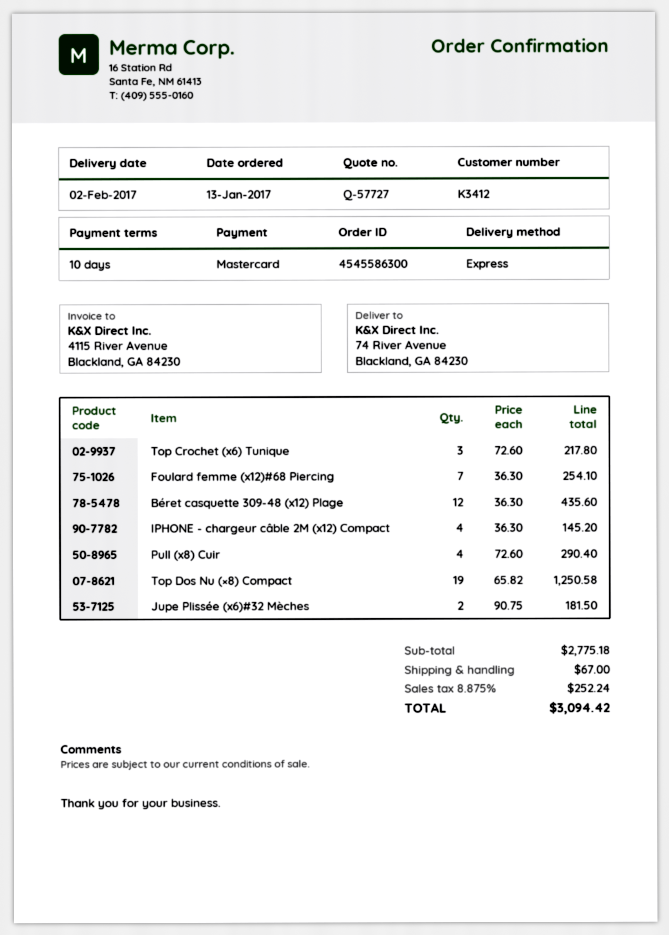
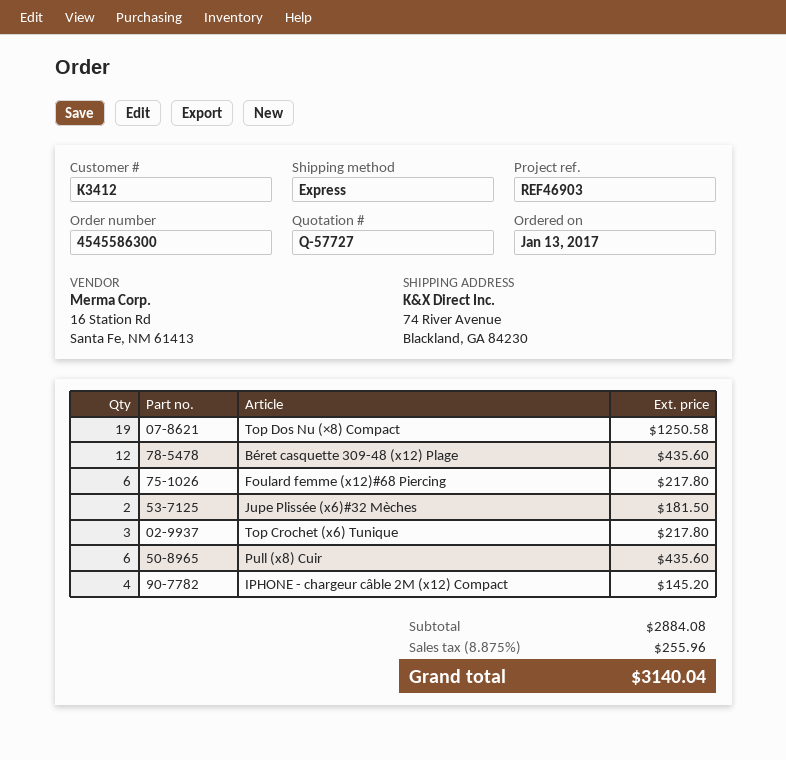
Foulard femme (x12)#68 Piercing: 7 for 254.10 -> 6 for 217.80
Pull (x8) Cuir: 4 for 290.40 -> 6 for 435.60
subtotal: 2775.18 -> 2884.08
shipping: 67.00 -> none
tax: 8.875% = 252.24 -> 8.875% = 255.96
total: 3094.42 -> 3140.04

